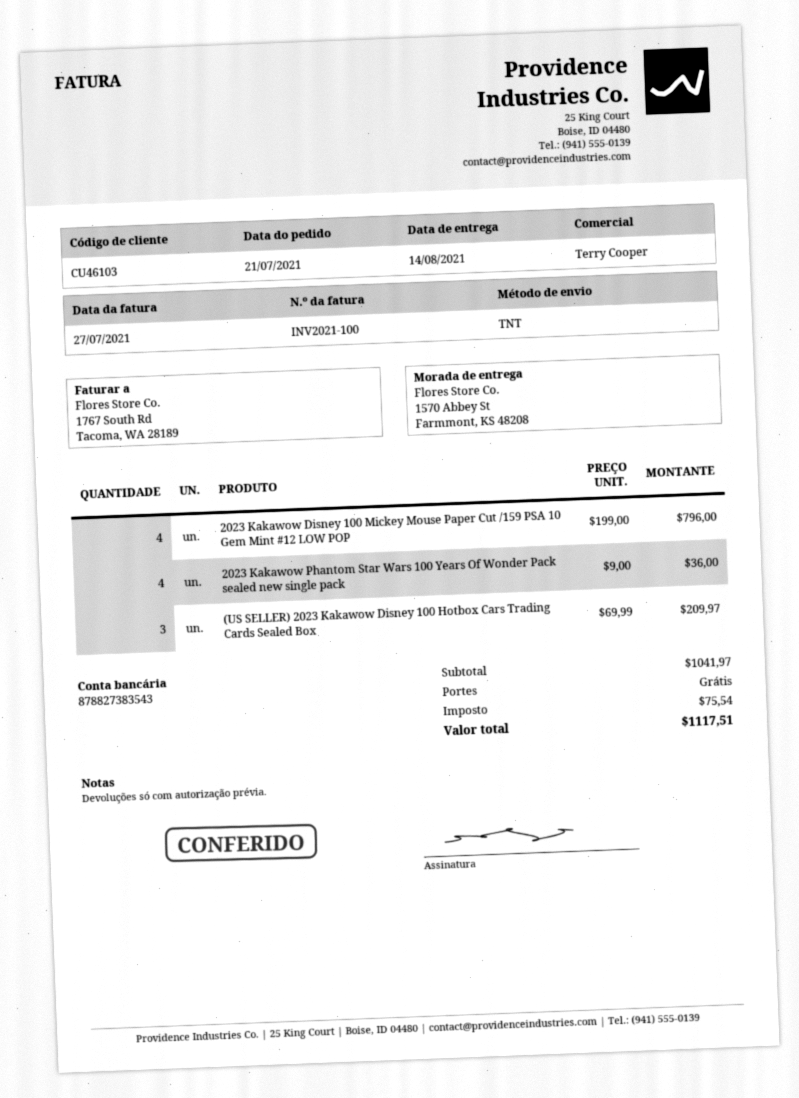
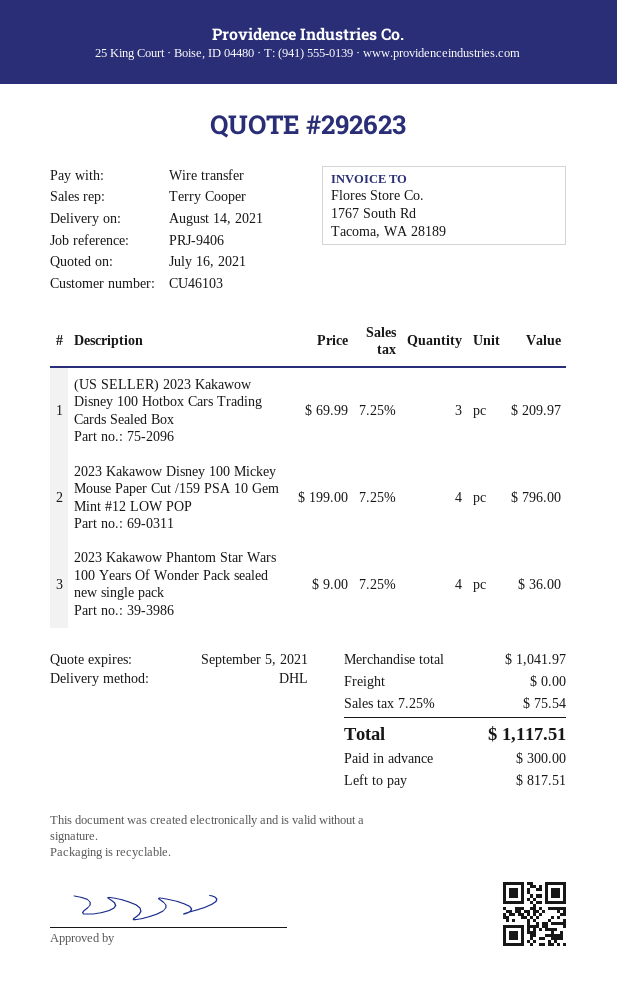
shipping method: TNT -> DHL

